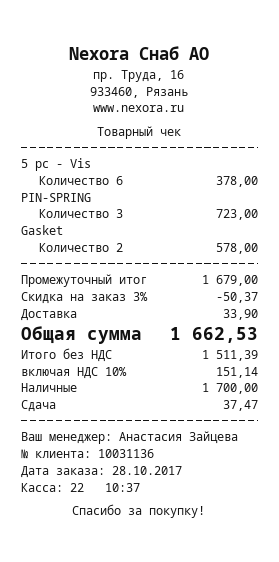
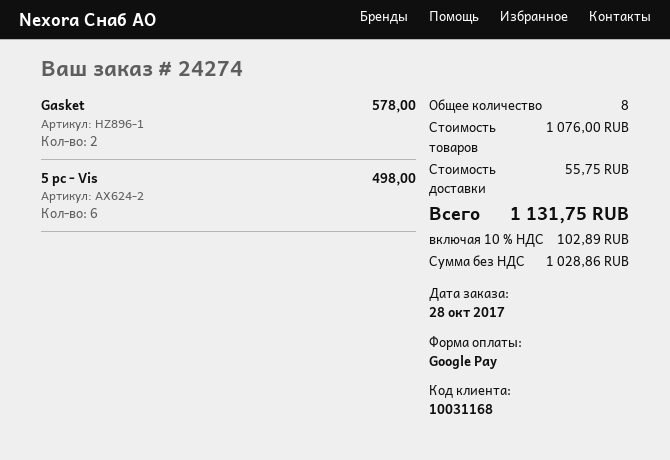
customer number: 10031136 -> 10031168
payment method: cash -> Google Pay
5 pc - Vis: 6 for 378.00 -> 6 for 498.00
PIN-SPRING: 3 for 723.00 -> none
subtotal: 1679.00 -> 1076.00
discount: 3% = 50.37 -> none
shipping: 33.90 -> 55.75
net: 1511.39 -> 1028.86
tax: 10% = 151.14 -> 10% = 102.89
total: 1662.53 -> 1131.75

